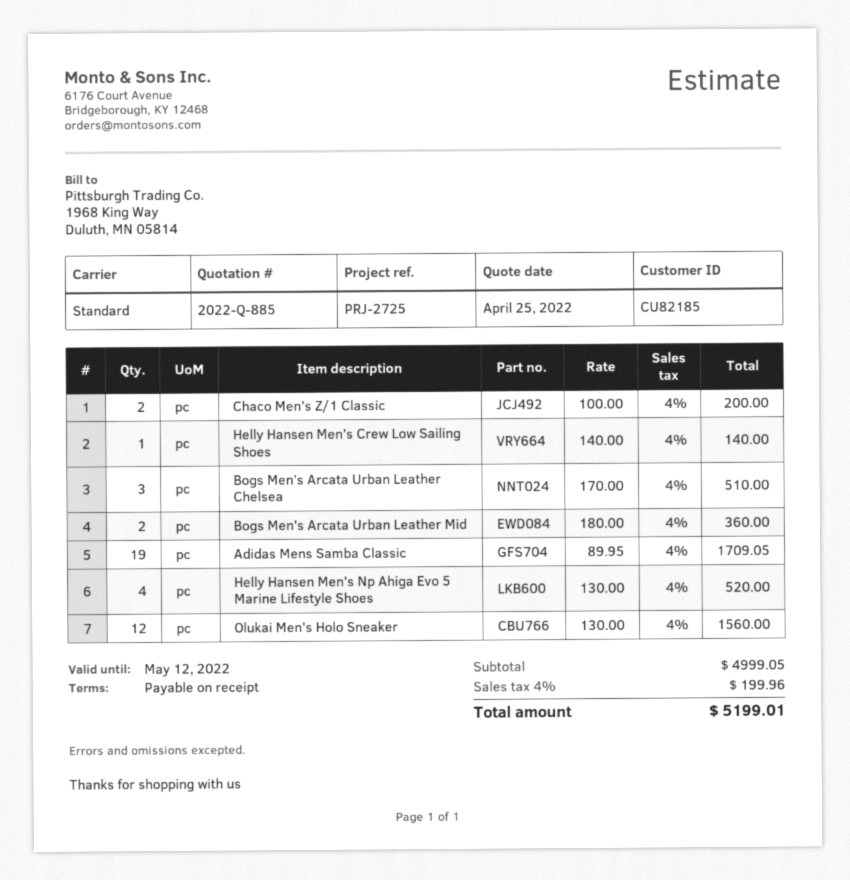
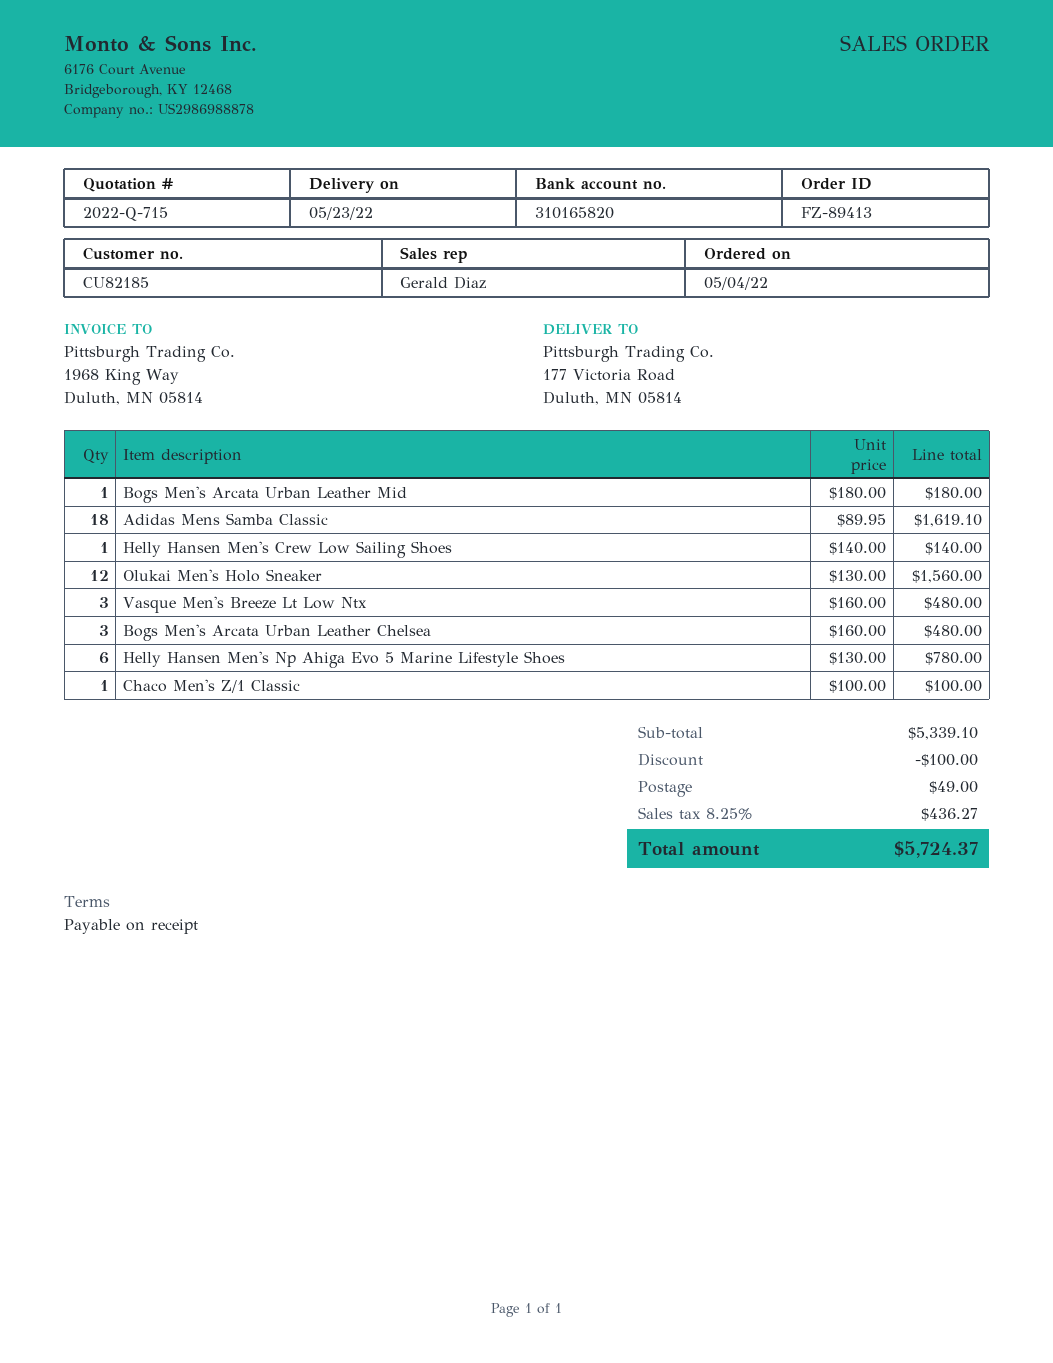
quote number: 2022-Q-885 -> 2022-Q-715
Chaco Men's Z/1 Classic: 2 x 100.00 = 200.00 -> 1 x 100.00 = 100.00
Bogs Men's Arcata Urban Leather Chelsea: 3 x 170.00 = 510.00 -> 3 x 160.00 = 480.00
Bogs Men's Arcata Urban Leather Mid: 2 x 180.00 = 360.00 -> 1 x 180.00 = 180.00
Adidas Mens Samba Classic: 19 x 89.95 = 1709.05 -> 18 x 89.95 = 1619.10
Helly Hansen Men's Np Ahiga Evo 5 Marine Lifestyle Shoes: 4 x 130.00 = 520.00 -> 6 x 130.00 = 780.00
Vasque Men's Breeze Lt Low Ntx: none -> 3 x 160.00 = 480.00
subtotal: 4999.05 -> 5339.10
discount: none -> 100.00
shipping: none -> 49.00
tax: 4% = 199.96 -> 8.25% = 436.27
total: 5199.01 -> 5724.37

